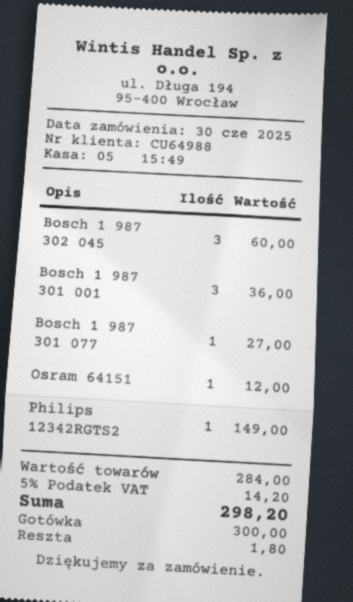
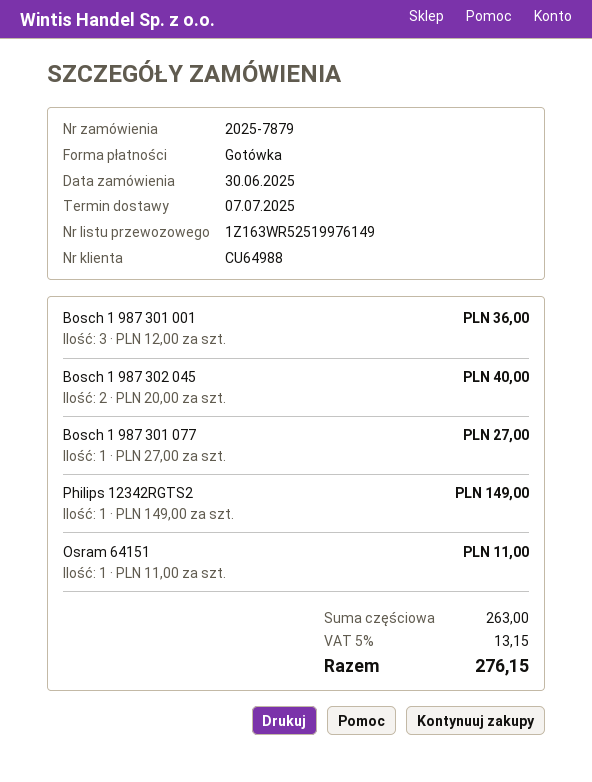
Bosch 1 987 302 045: 3 for 60.00 -> 2 for 40.00
Osram 64151: 1 for 12.00 -> 1 for 11.00
subtotal: 284.00 -> 263.00
tax: 5% = 14.20 -> 5% = 13.15
total: 298.20 -> 276.15

